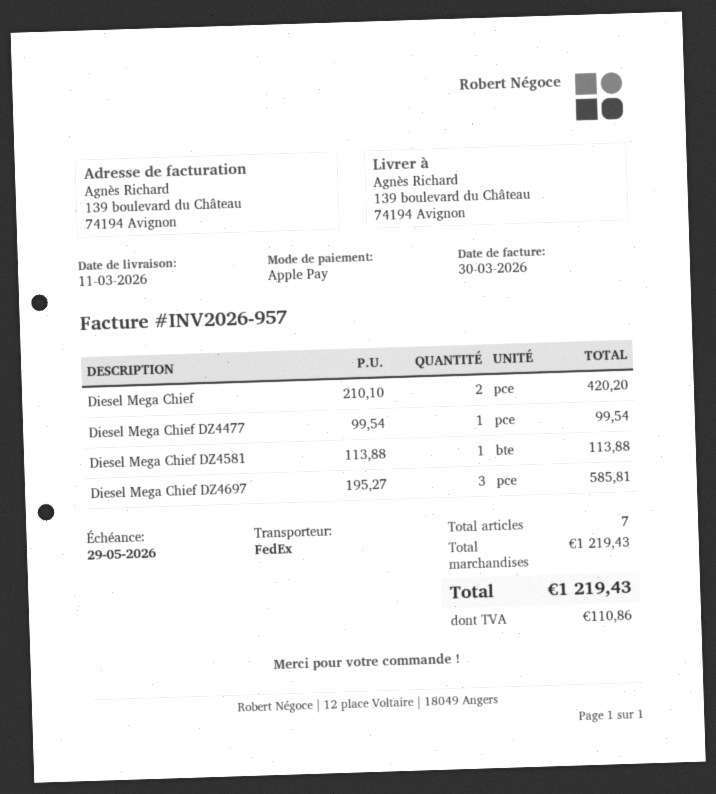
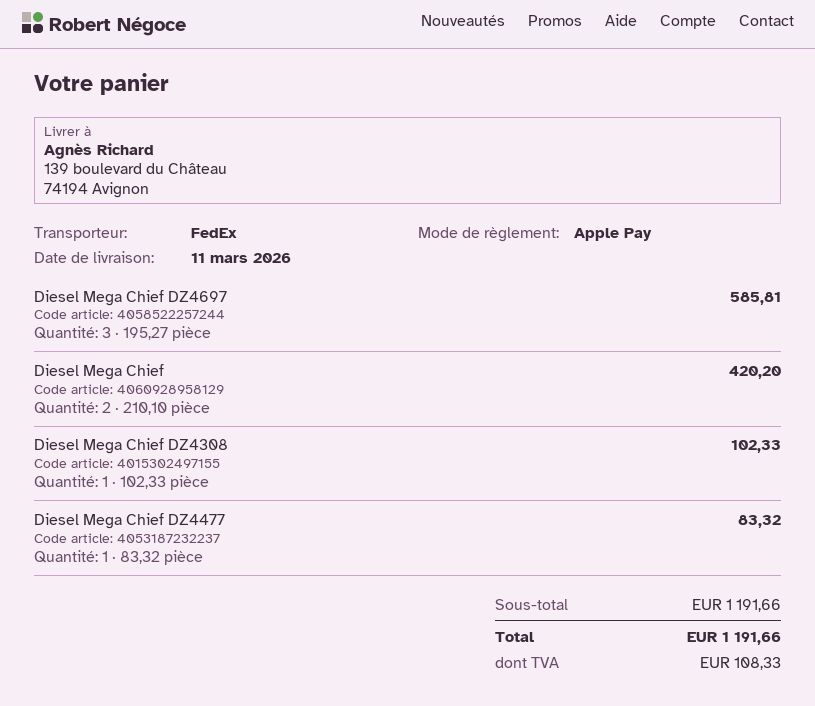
Diesel Mega Chief DZ4477: 1 x 99.54 = 99.54 -> 1 x 83.32 = 83.32
Diesel Mega Chief DZ4581: 1 x 113.88 = 113.88 -> none
Diesel Mega Chief DZ4308: none -> 1 x 102.33 = 102.33
subtotal: 1219.43 -> 1191.66
tax: 110.86 -> 108.33
total: 1219.43 -> 1191.66

